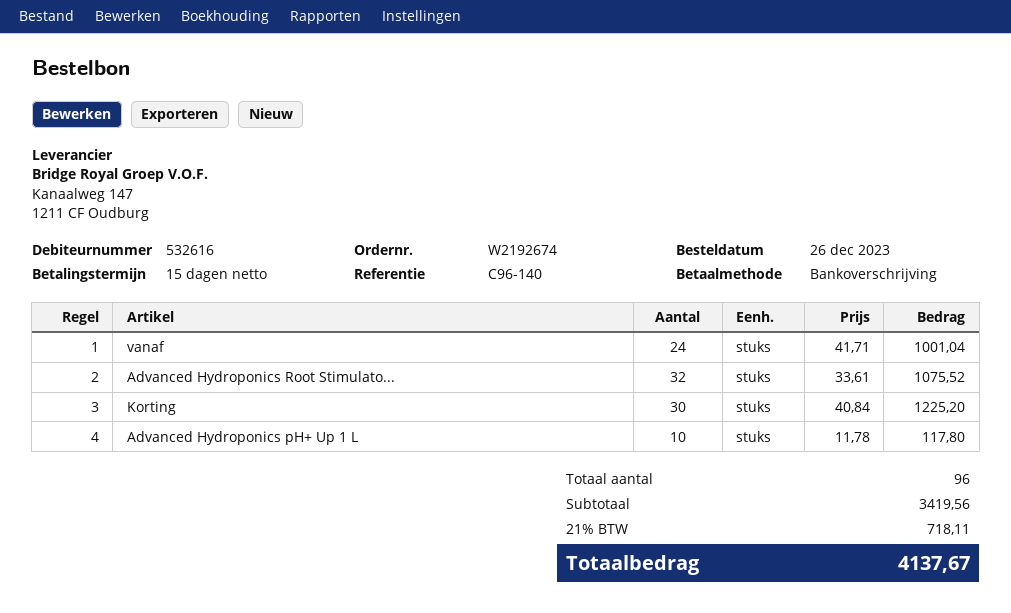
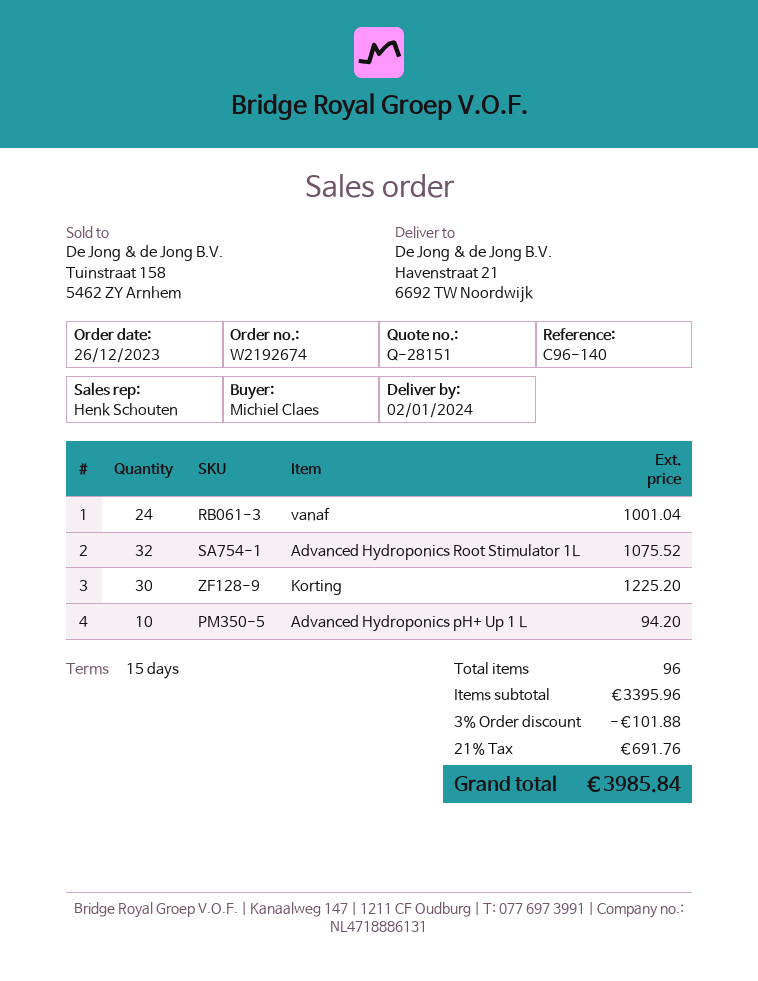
Advanced Hydroponics pH+ Up 1 L: 10 for 117.80 -> 10 for 94.20
subtotal: 3419.56 -> 3395.96
discount: none -> 3% = 101.88
tax: 21% = 718.11 -> 21% = 691.76
total: 4137.67 -> 3985.84

